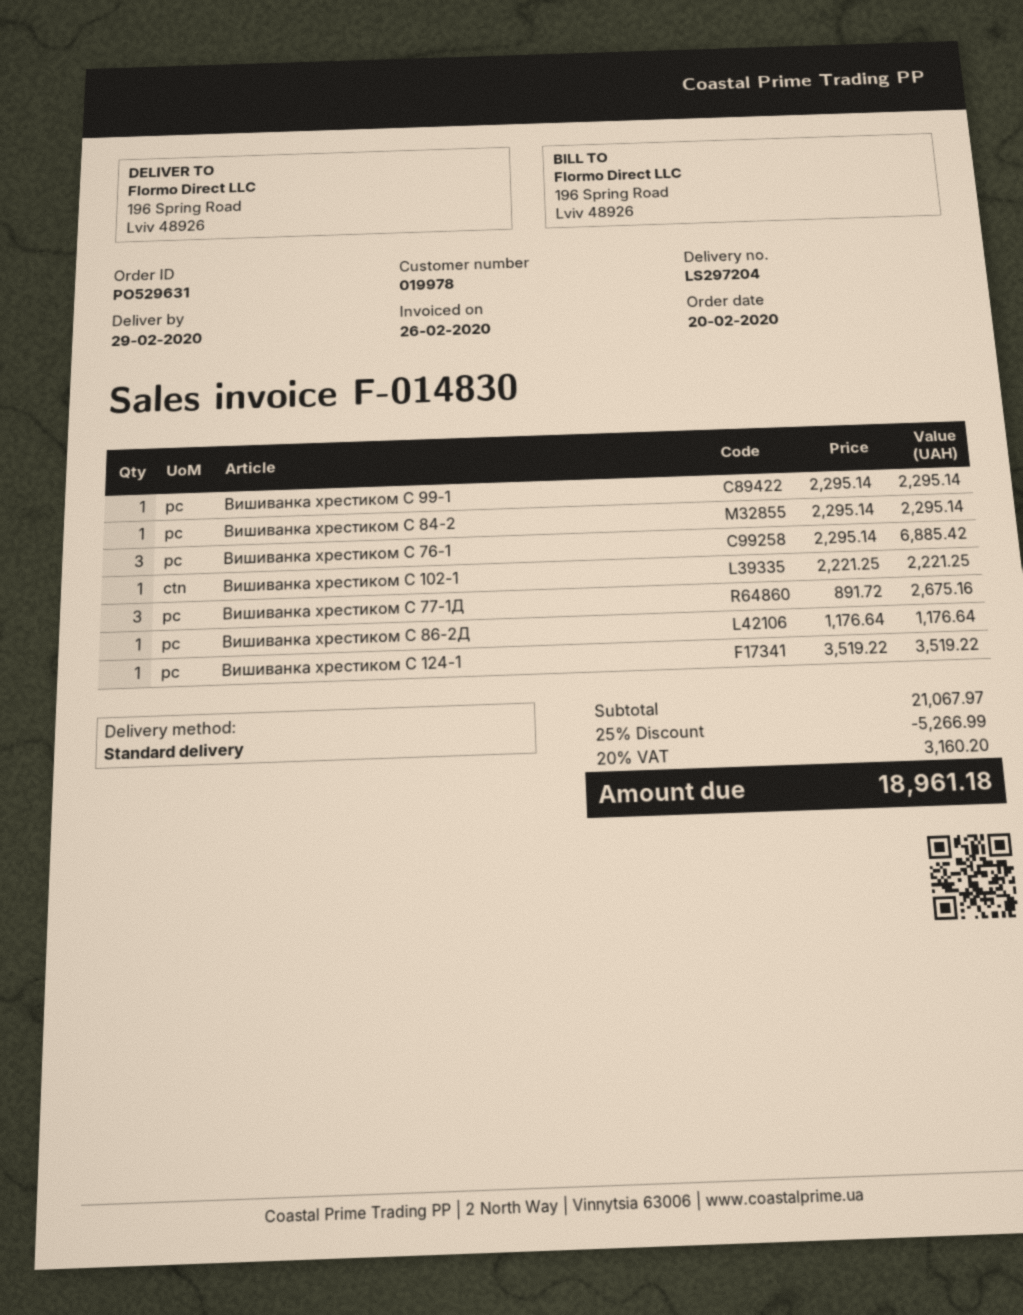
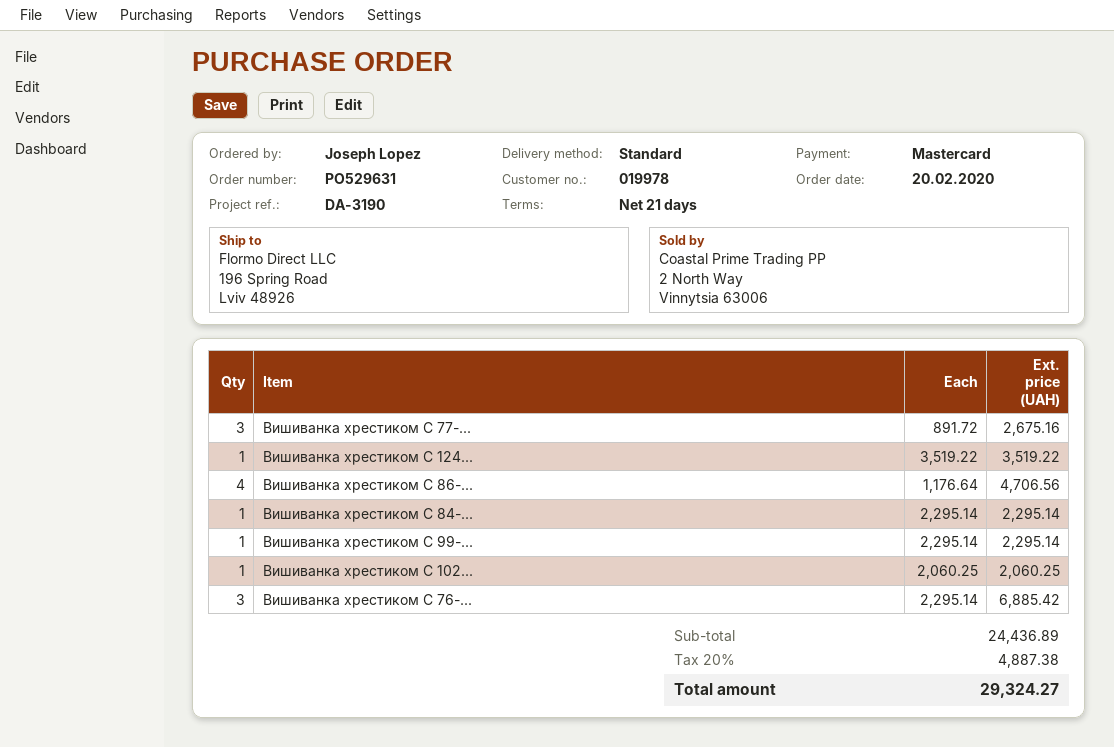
Вишиванка хрестиком С 102-1: 1 x 2221.25 = 2221.25 -> 1 x 2060.25 = 2060.25
Вишиванка хрестиком С 86-2Д: 1 x 1176.64 = 1176.64 -> 4 x 1176.64 = 4706.56
subtotal: 21067.97 -> 24436.89
discount: 25% = 5266.99 -> none
tax: 20% = 3160.20 -> 20% = 4887.38
total: 18961.18 -> 29324.27

